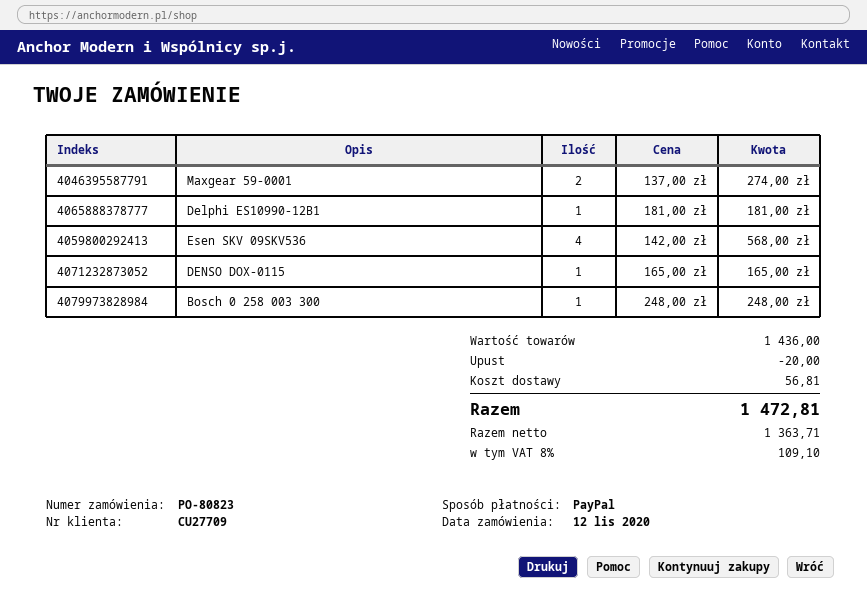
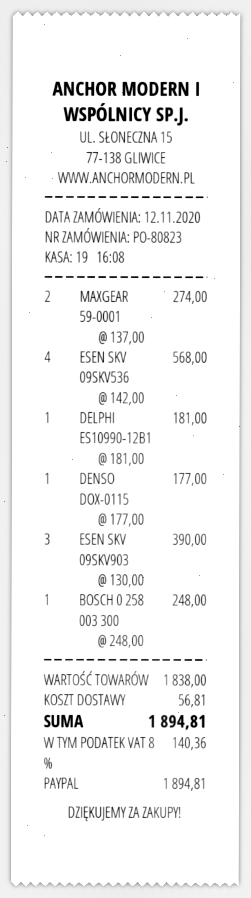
DENSO DOX-0115: 1 x 165.00 = 165.00 -> 1 x 177.00 = 177.00
ESEN SKV 09SKV903: none -> 3 x 130.00 = 390.00
subtotal: 1436.00 -> 1838.00
discount: 20.00 -> none
tax: 8% = 109.10 -> 8% = 140.36
total: 1472.81 -> 1894.81

